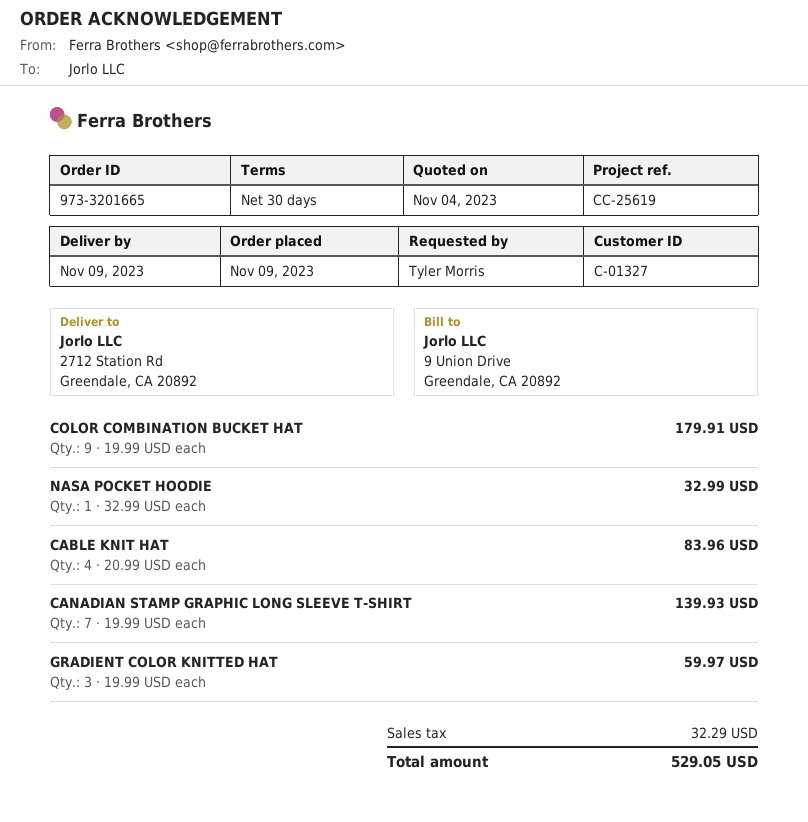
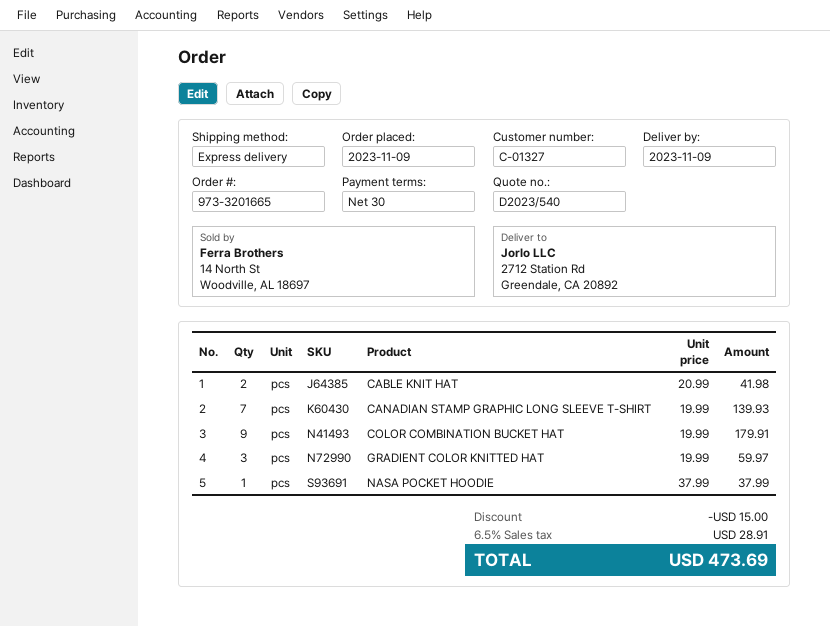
NASA POCKET HOODIE: 1 x 32.99 = 32.99 -> 1 x 37.99 = 37.99
CABLE KNIT HAT: 4 x 20.99 = 83.96 -> 2 x 20.99 = 41.98
discount: none -> 15.00
tax: 32.29 -> 28.91
total: 529.05 -> 473.69

